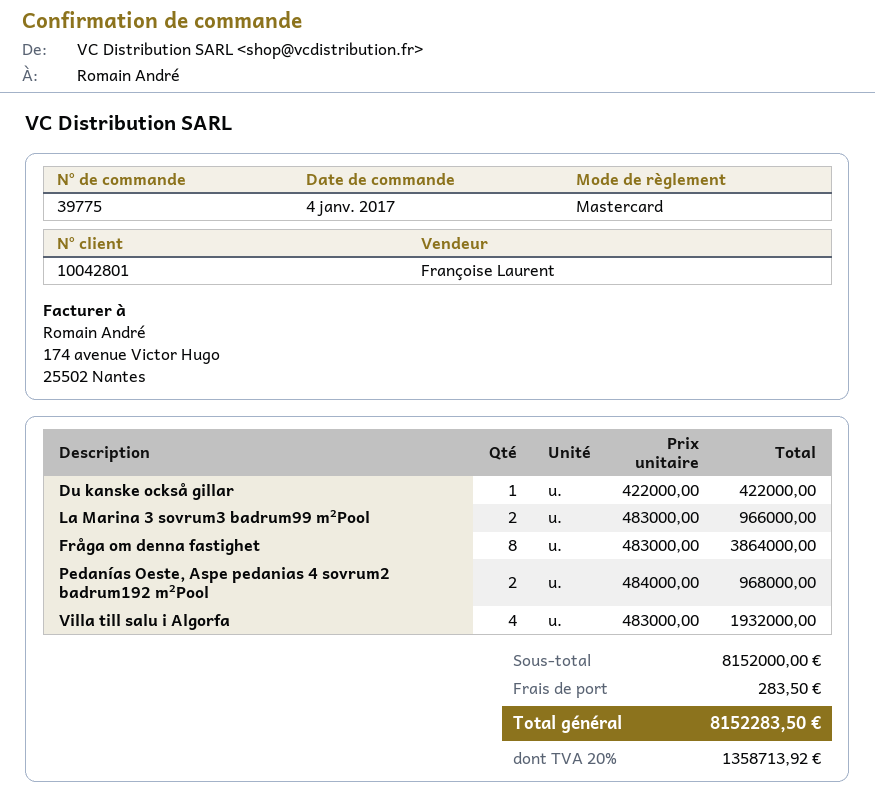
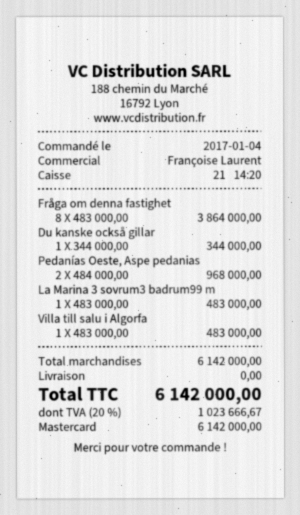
Du kanske också gillar: 1 x 422000.00 = 422000.00 -> 1 x 344000.00 = 344000.00
La Marina 3 sovrum3 badrum99 m²Pool: 2 x 483000.00 = 966000.00 -> 1 x 483000.00 = 483000.00
Villa till salu i Algorfa: 4 x 483000.00 = 1932000.00 -> 1 x 483000.00 = 483000.00
subtotal: 8152000.00 -> 6142000.00
shipping: 283.50 -> 0.00
tax: 20% = 1358713.92 -> 20% = 1023666.67
total: 8152283.50 -> 6142000.00

